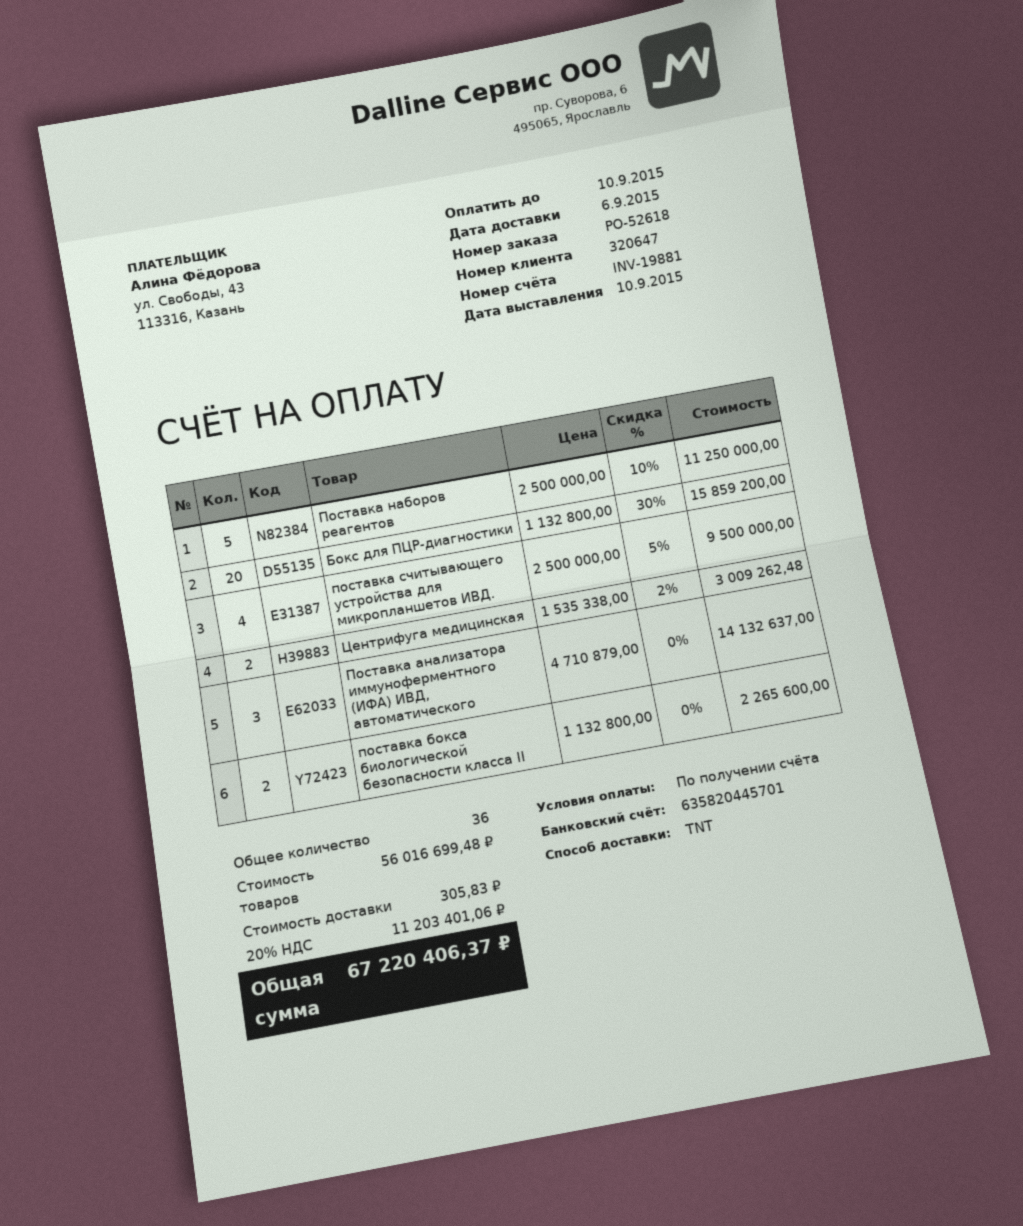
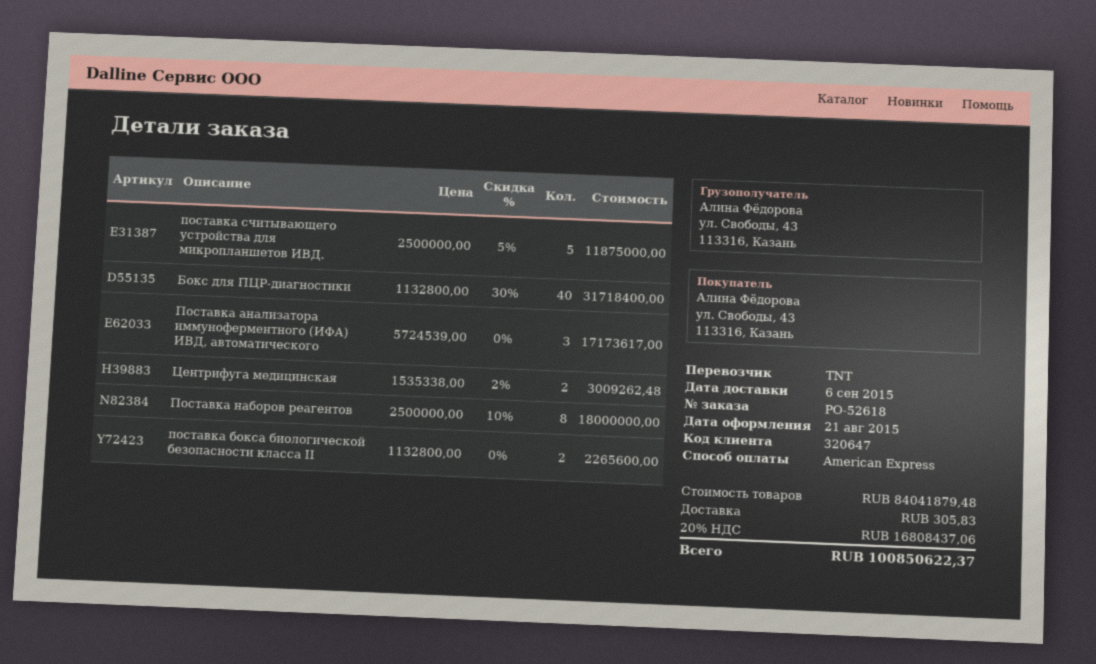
Поставка наборов реагентов: 5 x 2500000.00 - 10% = 11250000.00 -> 8 x 2500000.00 - 10% = 18000000.00
Бокс для ПЦР-диагностики: 20 x 1132800.00 - 30% = 15859200.00 -> 40 x 1132800.00 - 30% = 31718400.00
поставка считывающего устройства для микропланшетов ИВД.: 4 x 2500000.00 - 5% = 9500000.00 -> 5 x 2500000.00 - 5% = 11875000.00
Поставка анализатора иммуноферментного (ИФА) ИВД, автоматического: 3 x 4710879.00 = 14132637.00 -> 3 x 5724539.00 = 17173617.00
subtotal: 56016699.48 -> 84041879.48
tax: 20% = 11203401.06 -> 20% = 16808437.06
total: 67220406.37 -> 100850622.37

